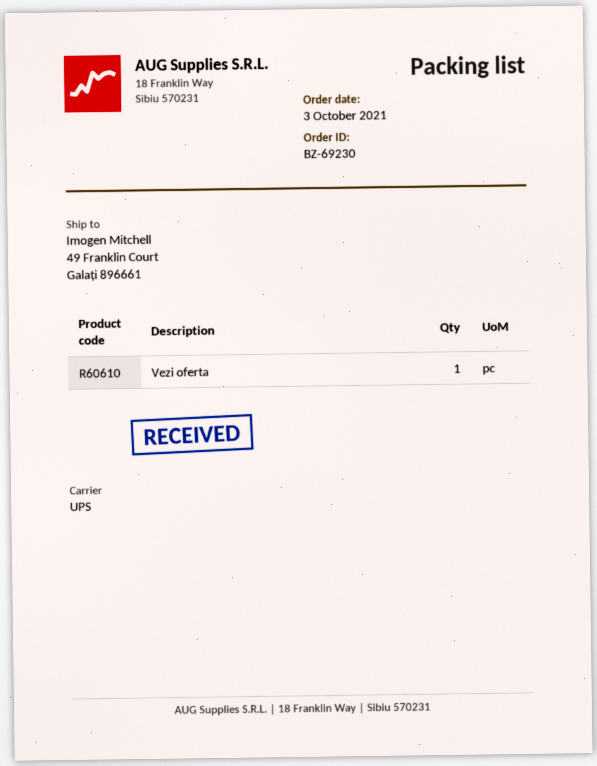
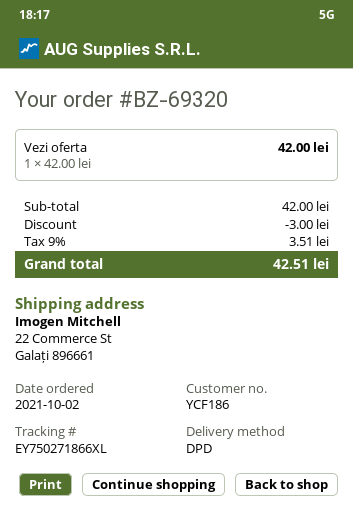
order number: BZ-69230 -> BZ-69320
order date: 2021-10-03 -> 2021-10-02
shipping method: UPS -> DPD
ship to: 49 Franklin Court, Galați 896661 -> 22 Commerce St, Galați 896661

